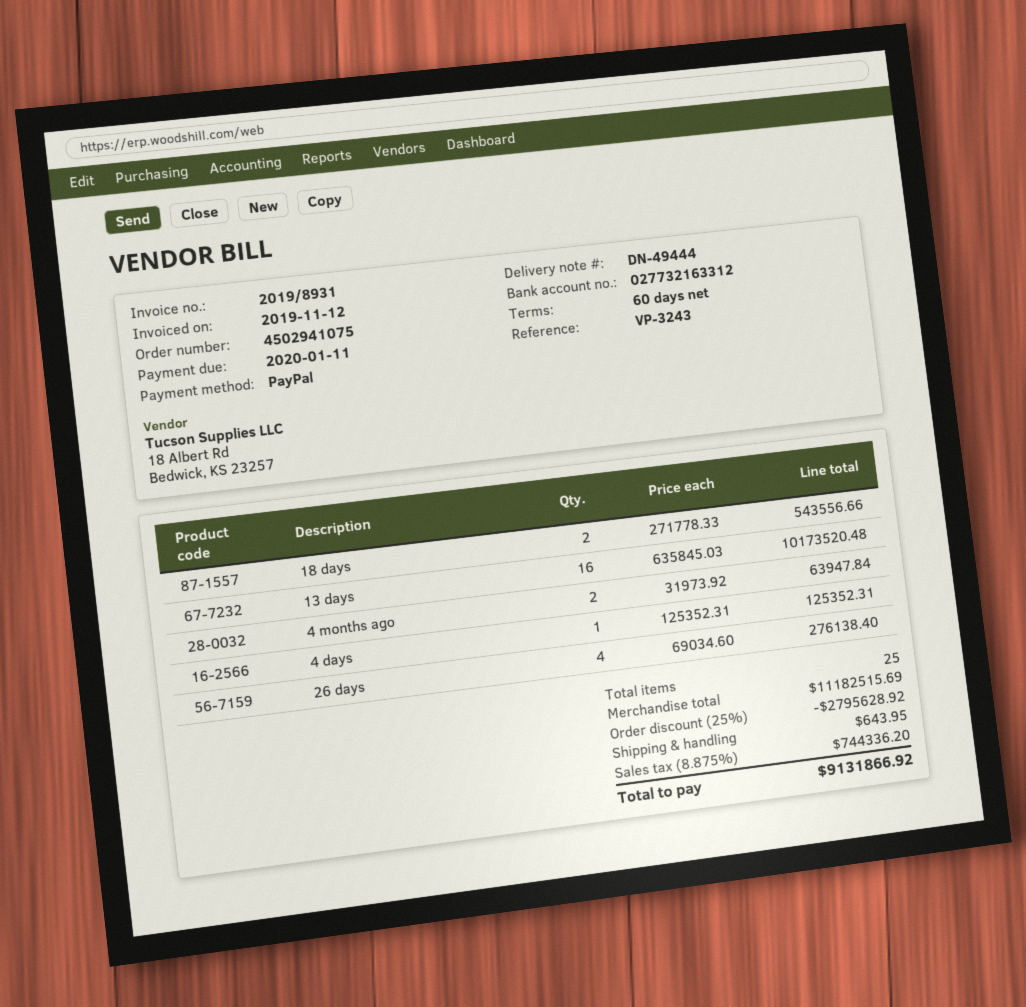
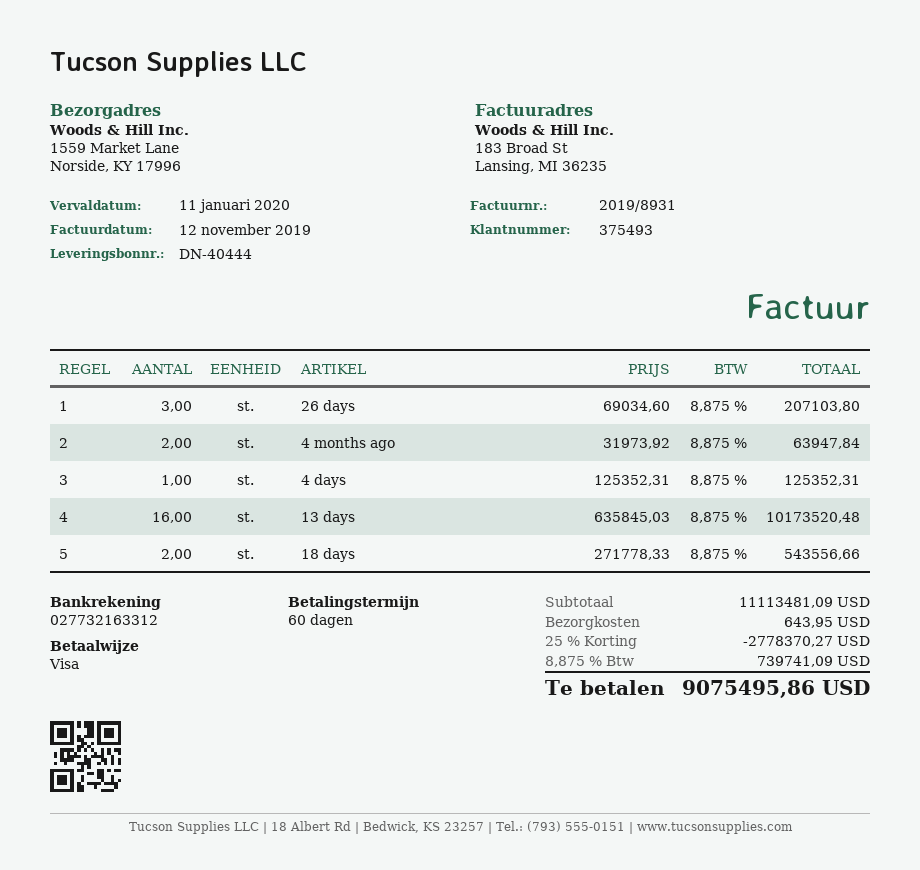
delivery note number: DN-49444 -> DN-40444
payment method: PayPal -> Visa
26 days: 4 x 69034.60 = 276138.40 -> 3 x 69034.60 = 207103.80
subtotal: 11182515.69 -> 11113481.09
discount: 25% = 2795628.92 -> 25% = 2778370.27
tax: 8.875% = 744336.20 -> 8.875% = 739741.09
total: 9131866.92 -> 9075495.86

